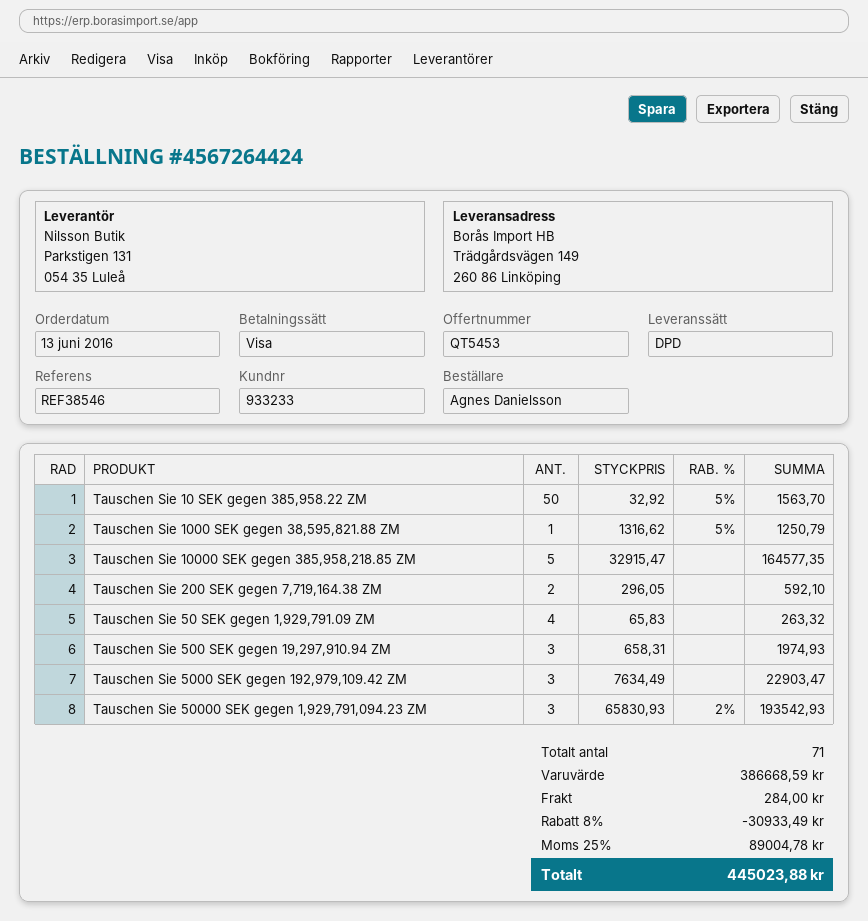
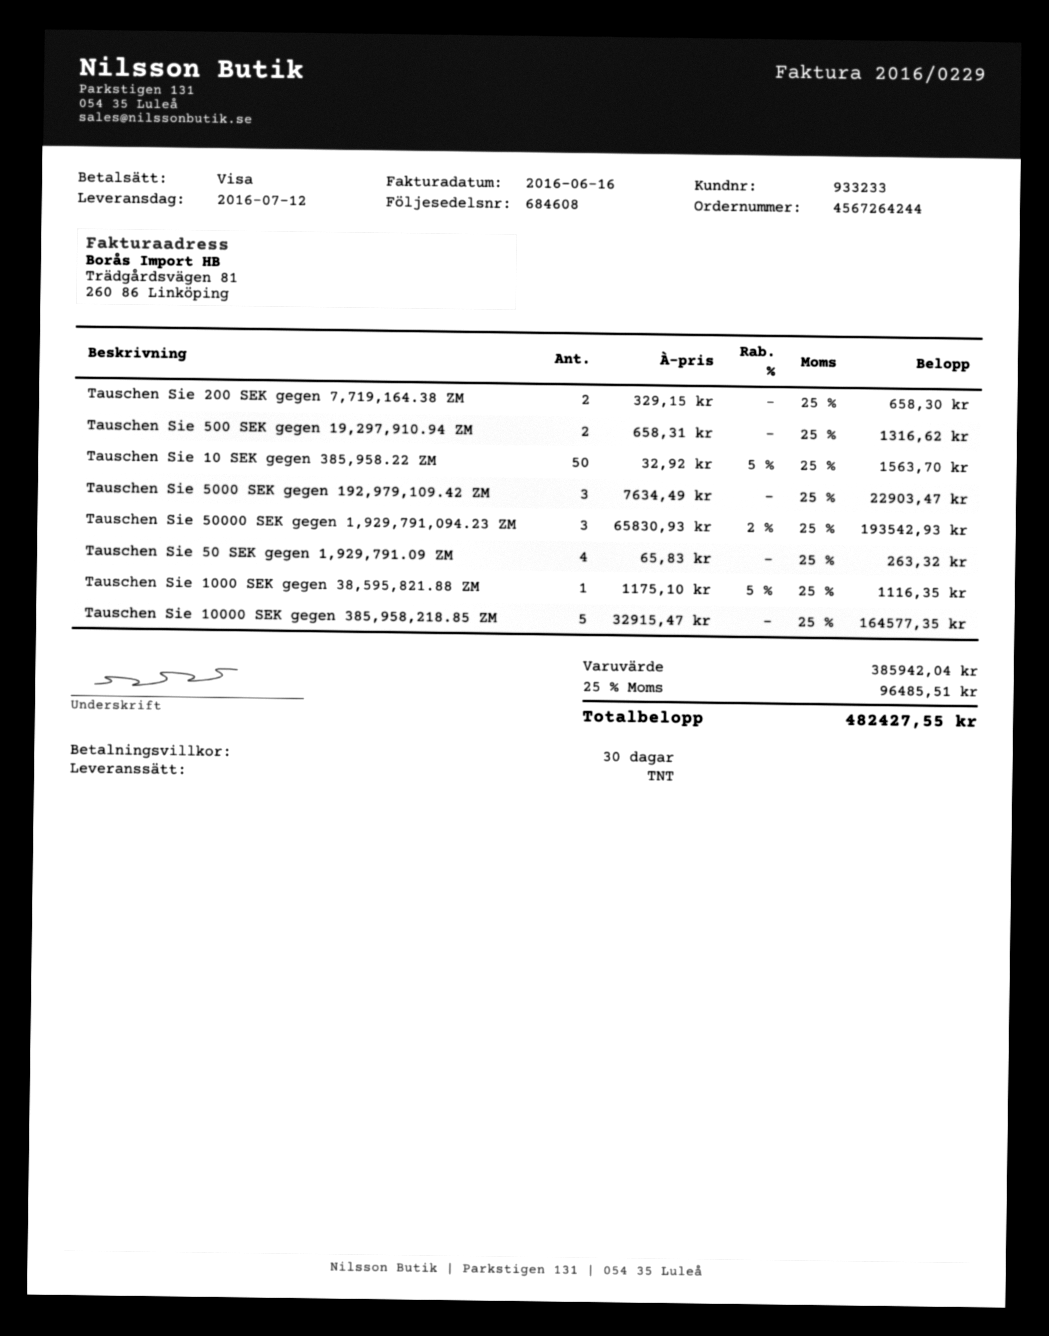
order number: 4567264424 -> 4567264244
shipping method: DPD -> TNT
Tauschen Sie 1000 SEK gegen 38,595,821.88 ZM: 1 x 1316.62 - 5% = 1250.79 -> 1 x 1175.10 - 5% = 1116.35
Tauschen Sie 200 SEK gegen 7,719,164.38 ZM: 2 x 296.05 = 592.10 -> 2 x 329.15 = 658.30
Tauschen Sie 500 SEK gegen 19,297,910.94 ZM: 3 x 658.31 = 1974.93 -> 2 x 658.31 = 1316.62
subtotal: 386668.59 -> 385942.04
discount: 8% = 30933.49 -> none
shipping: 284.00 -> none
tax: 25% = 89004.78 -> 25% = 96485.51
total: 445023.88 -> 482427.55

